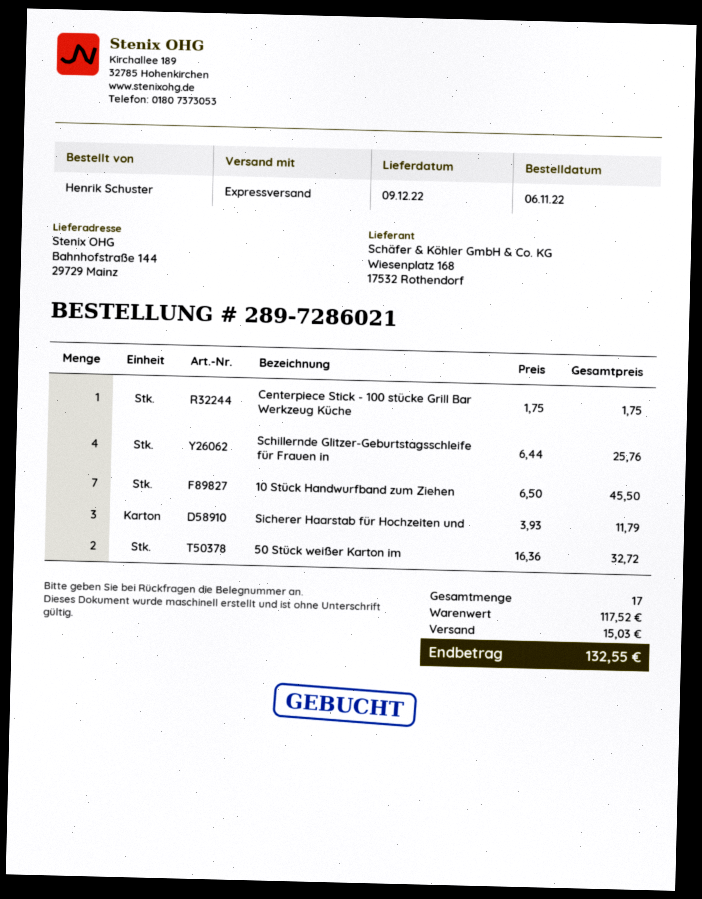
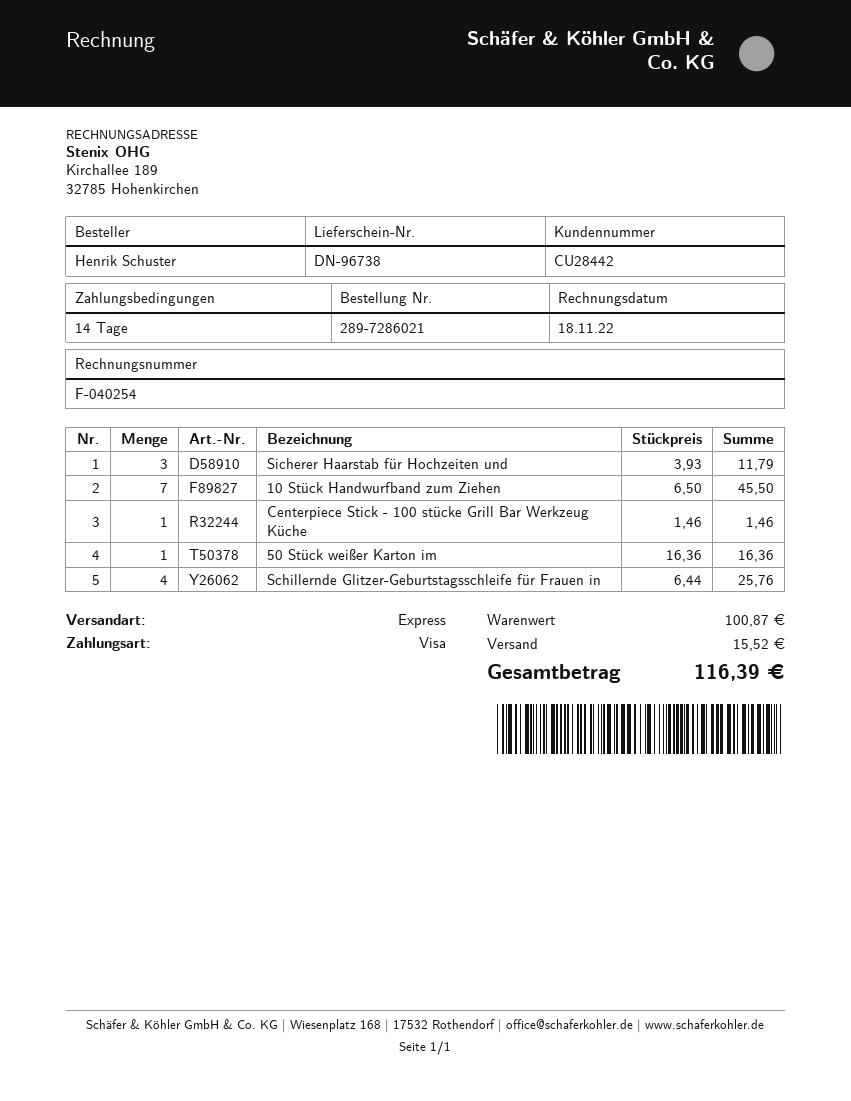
Centerpiece Stick - 100 stücke Grill Bar Werkzeug Küche: 1 x 1.75 = 1.75 -> 1 x 1.46 = 1.46
50 Stück weißer Karton im: 2 x 16.36 = 32.72 -> 1 x 16.36 = 16.36
subtotal: 117.52 -> 100.87
shipping: 15.03 -> 15.52
total: 132.55 -> 116.39

